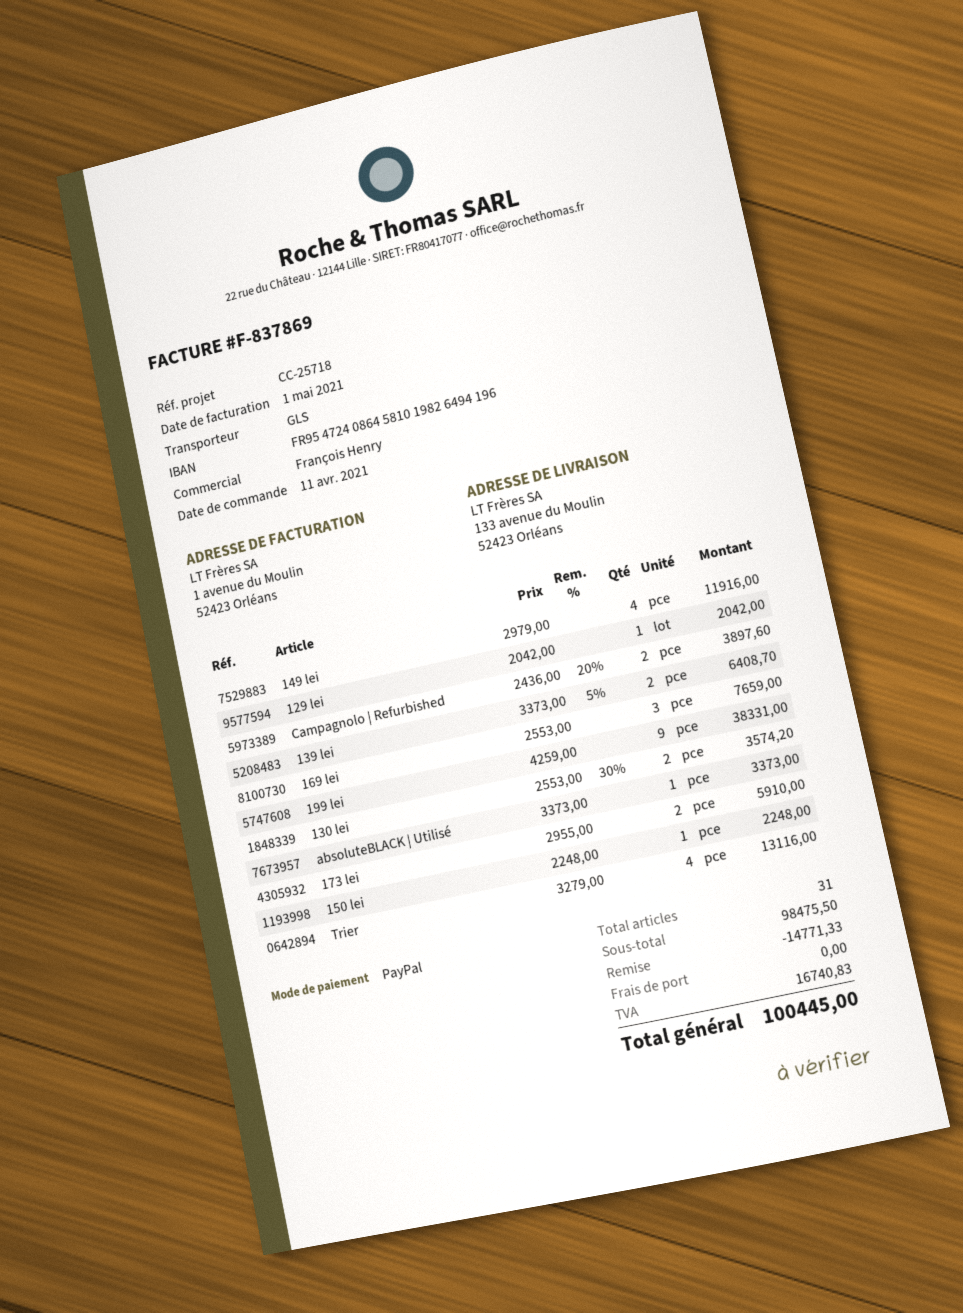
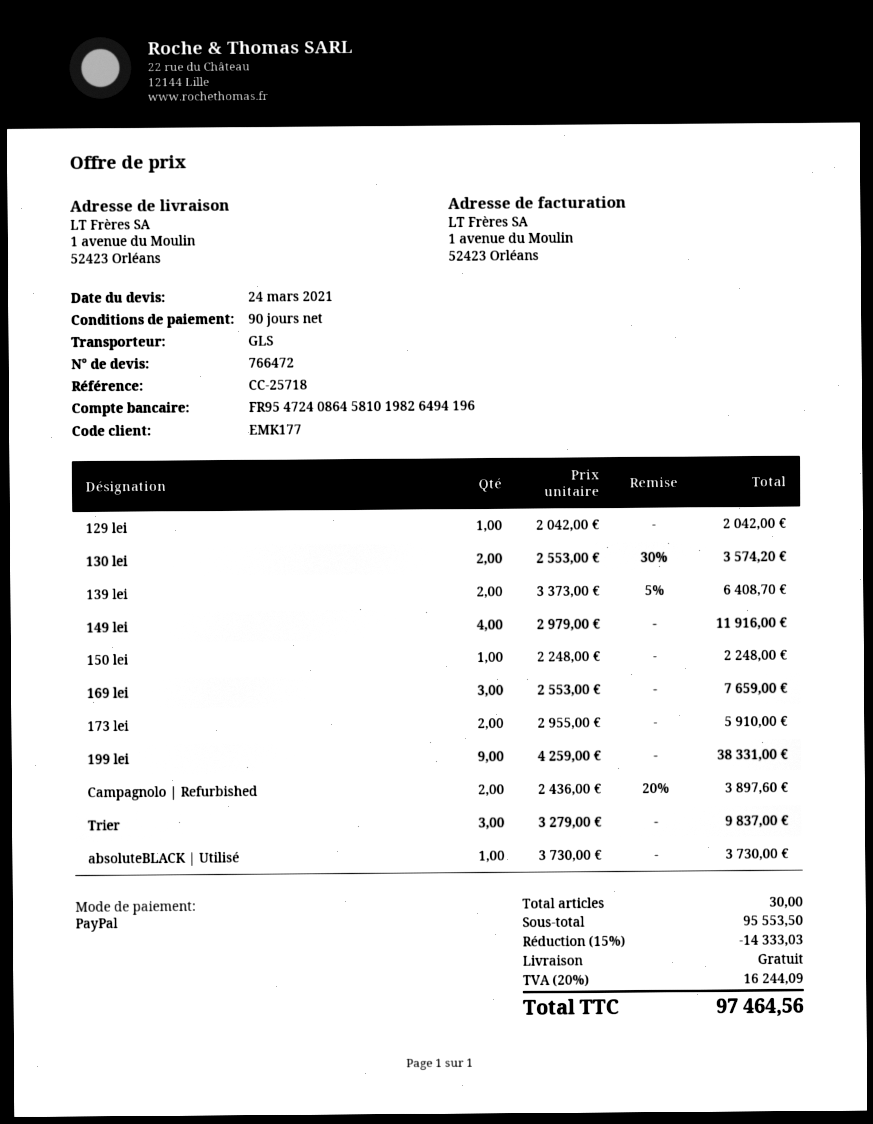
ship to: 133 avenue du Moulin, 52423 Orléans -> 1 avenue du Moulin, 52423 Orléans
absoluteBLACK | Utilisé: 1 x 3373.00 = 3373.00 -> 1 x 3730.00 = 3730.00
Trier: 4 x 3279.00 = 13116.00 -> 3 x 3279.00 = 9837.00
total quantity: 31 -> 30
subtotal: 98475.50 -> 95553.50
discount: 14771.33 -> 14333.03
tax: 16740.83 -> 16244.09
total: 100445.00 -> 97464.56

